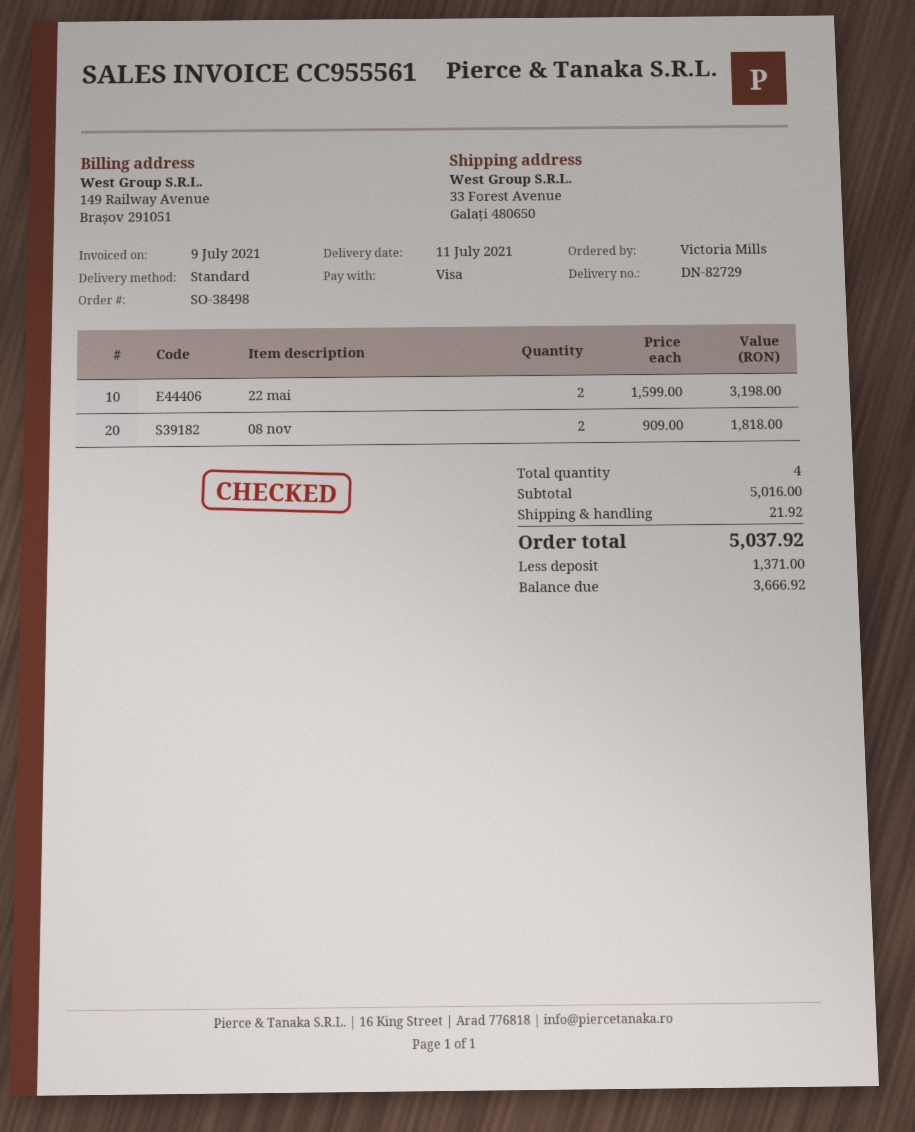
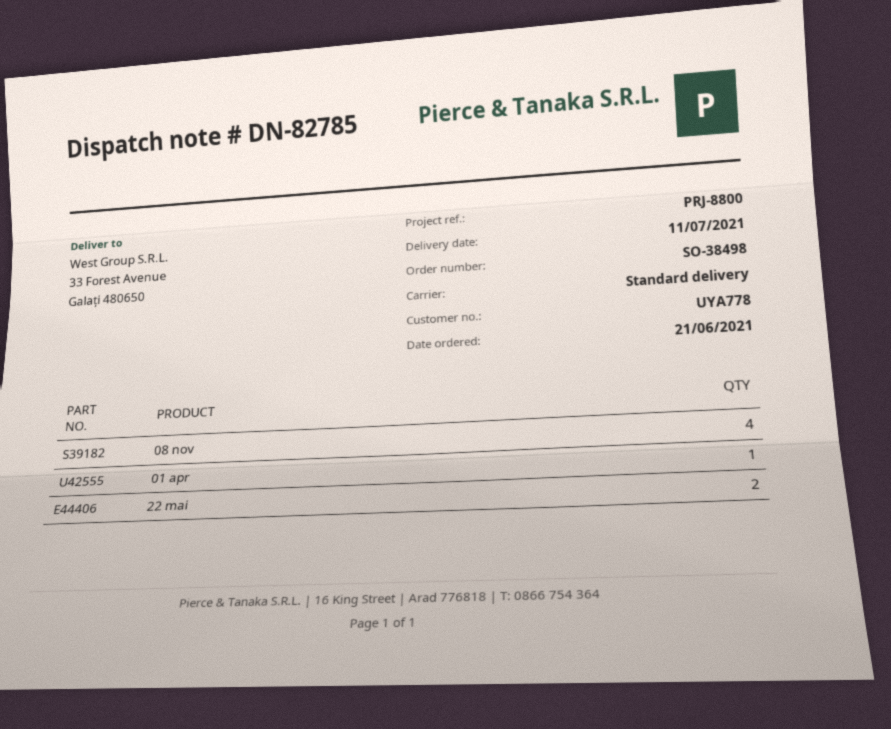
delivery note number: DN-82729 -> DN-82785
08 nov: 2 -> 4
01 apr: none -> 1

